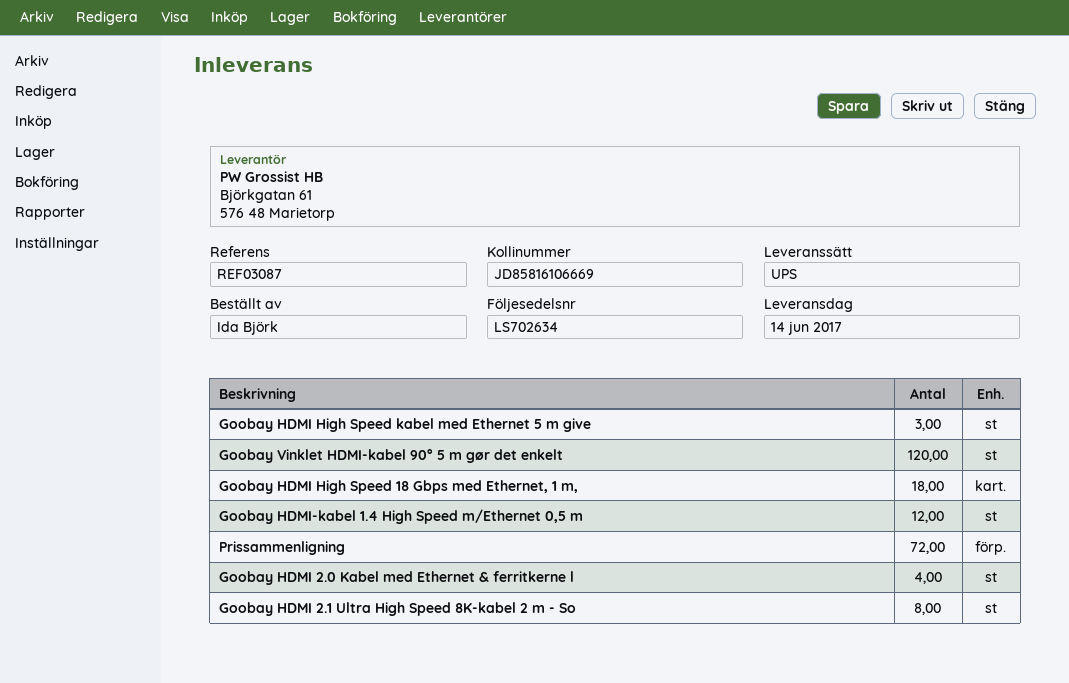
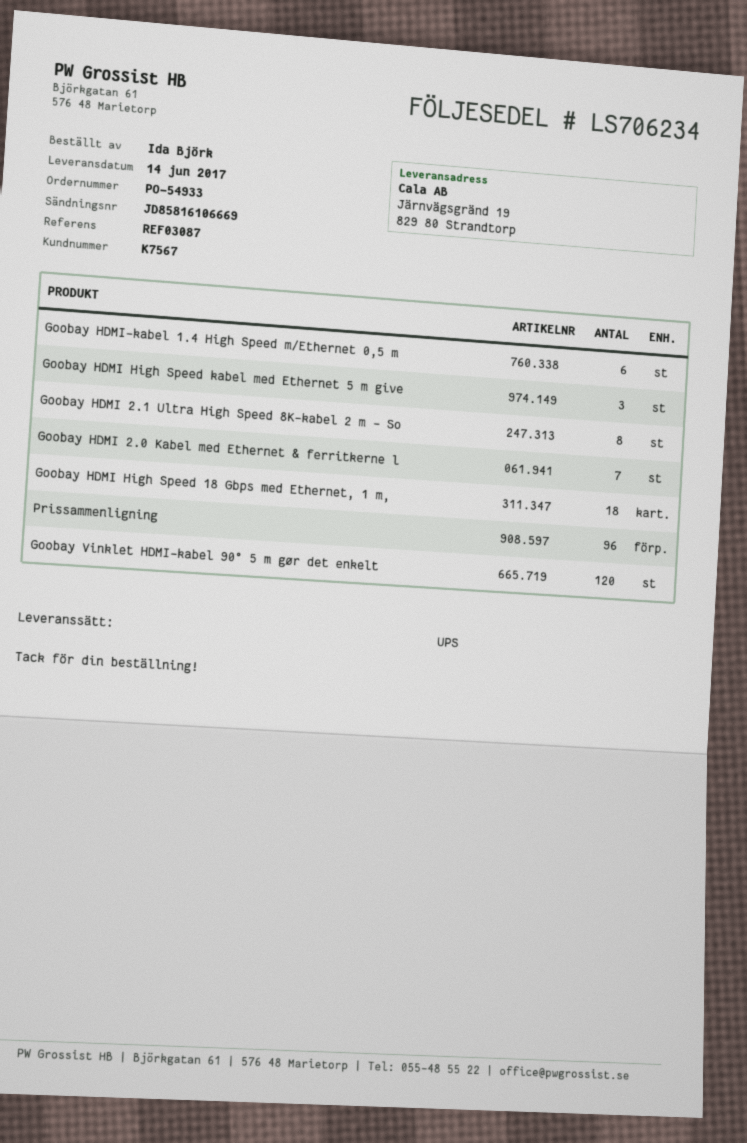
delivery note number: LS702634 -> LS706234
Goobay HDMI-kabel 1.4 High Speed m/Ethernet 0,5 m: 12 -> 6
Prissammenligning: 72 -> 96
Goobay HDMI 2.0 Kabel med Ethernet & ferritkerne l: 4 -> 7

